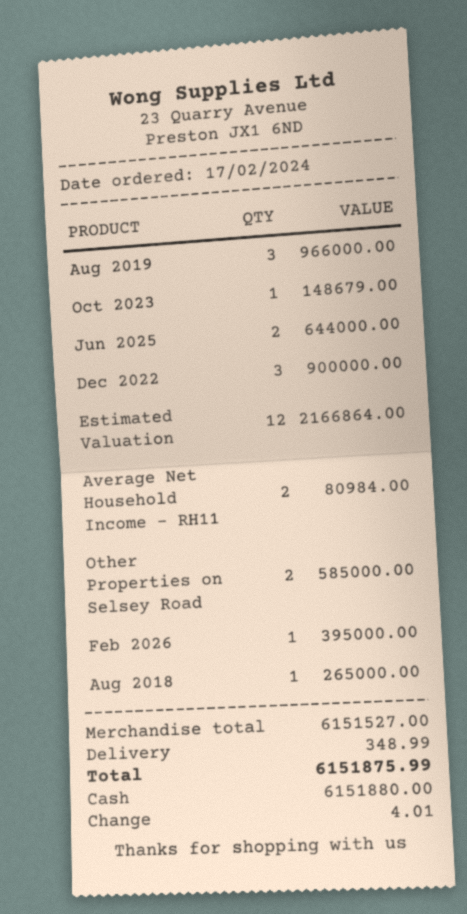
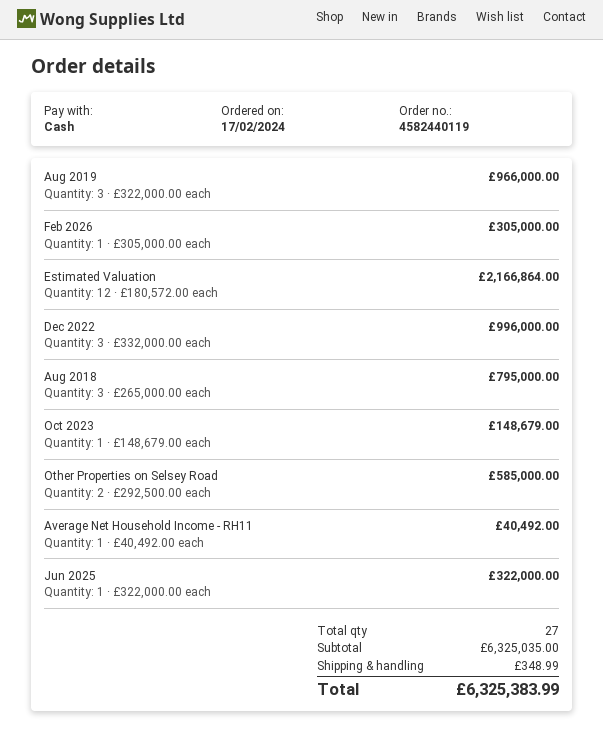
Jun 2025: 2 for 644000.00 -> 1 for 322000.00
Dec 2022: 3 for 900000.00 -> 3 for 996000.00
Average Net Household Income - RH11: 2 for 80984.00 -> 1 for 40492.00
Feb 2026: 1 for 395000.00 -> 1 for 305000.00
Aug 2018: 1 for 265000.00 -> 3 for 795000.00
subtotal: 6151527.00 -> 6325035.00
total: 6151875.99 -> 6325383.99

